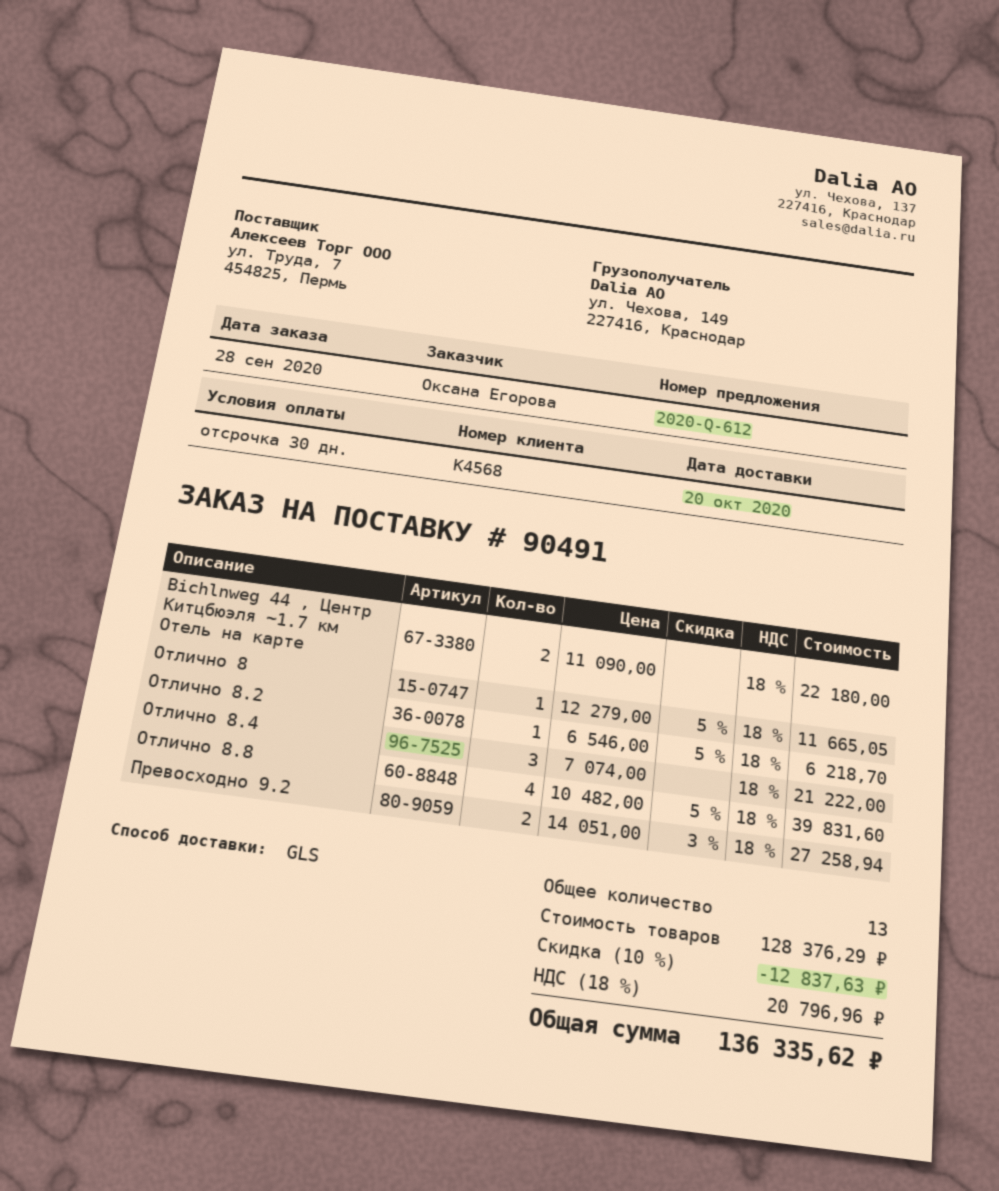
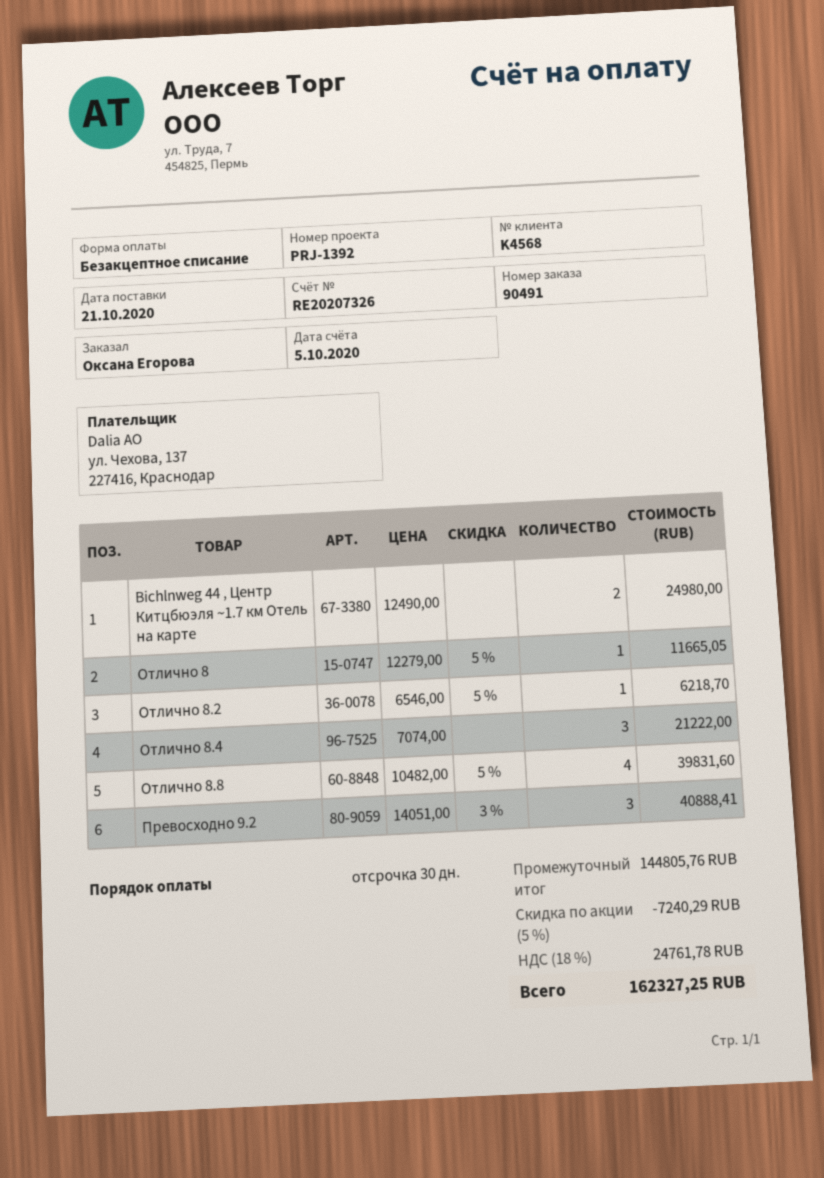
delivery date: 2020-10-20 -> 2020-10-21
Bichlnweg 44 , Центр Китцбюэля ~1.7 км Отель на карте: 2 x 11090.00 = 22180.00 -> 2 x 12490.00 = 24980.00
Превосходно 9.2: 2 x 14051.00 - 3% = 27258.94 -> 3 x 14051.00 - 3% = 40888.41
subtotal: 128376.29 -> 144805.76
discount: 10% = 12837.63 -> 5% = 7240.29
tax: 18% = 20796.96 -> 18% = 24761.78
total: 136335.62 -> 162327.25

